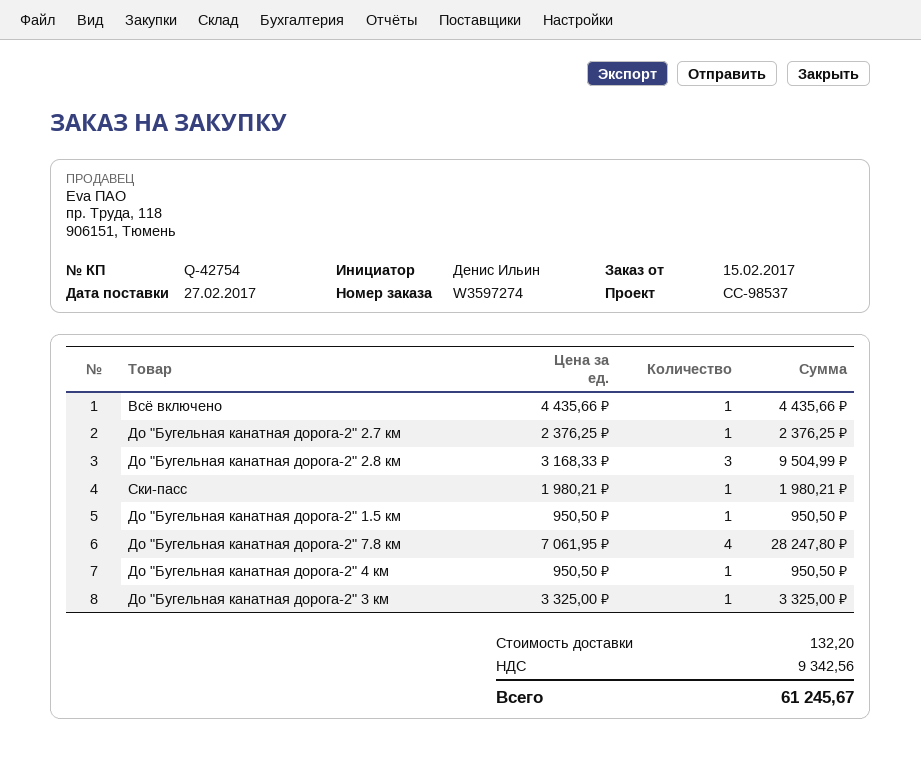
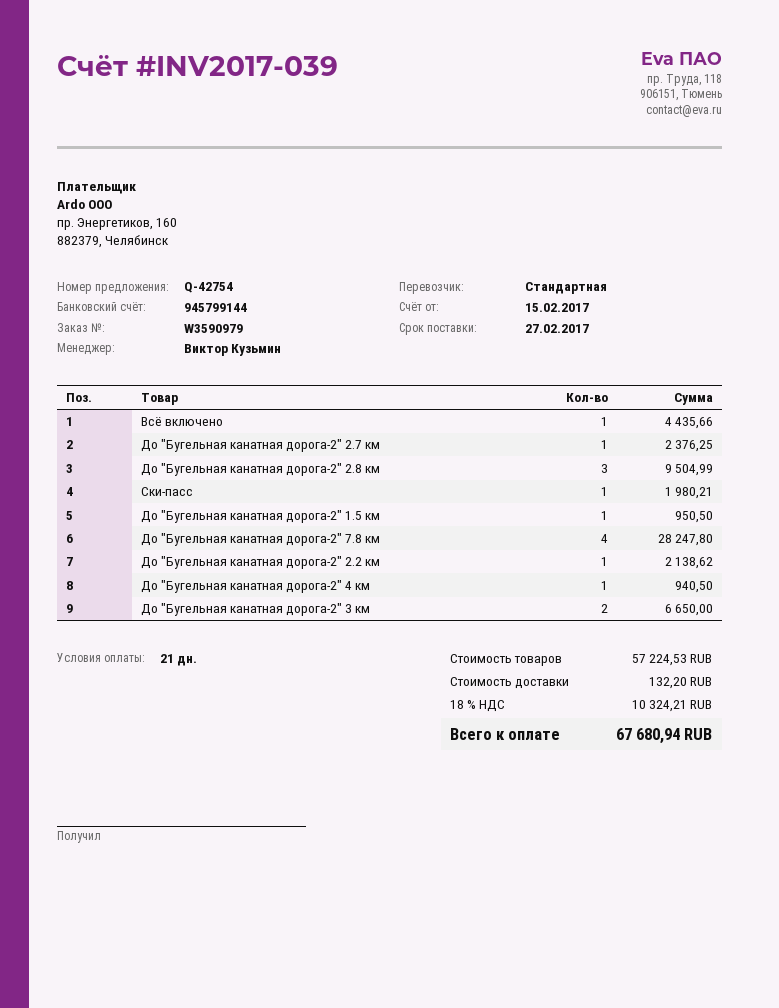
order number: W3597274 -> W3590979
До "Бугельная канатная дорога-2" 4 км: 1 for 950.50 -> 1 for 940.50
До "Бугельная канатная дорога-2" 3 км: 1 for 3325.00 -> 2 for 6650.00
До "Бугельная канатная дорога-2" 2.2 км: none -> 1 for 2138.62
tax: 9342.56 -> 10324.21
total: 61245.67 -> 67680.94

